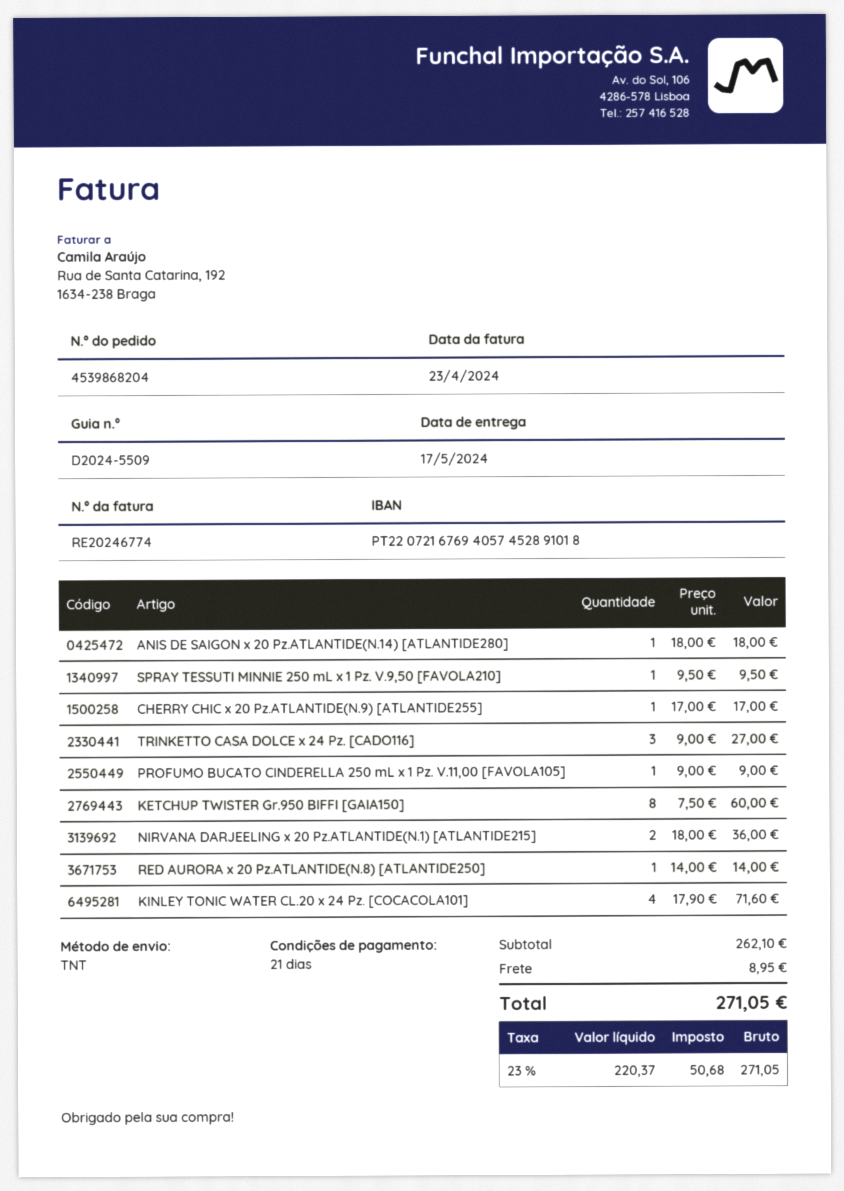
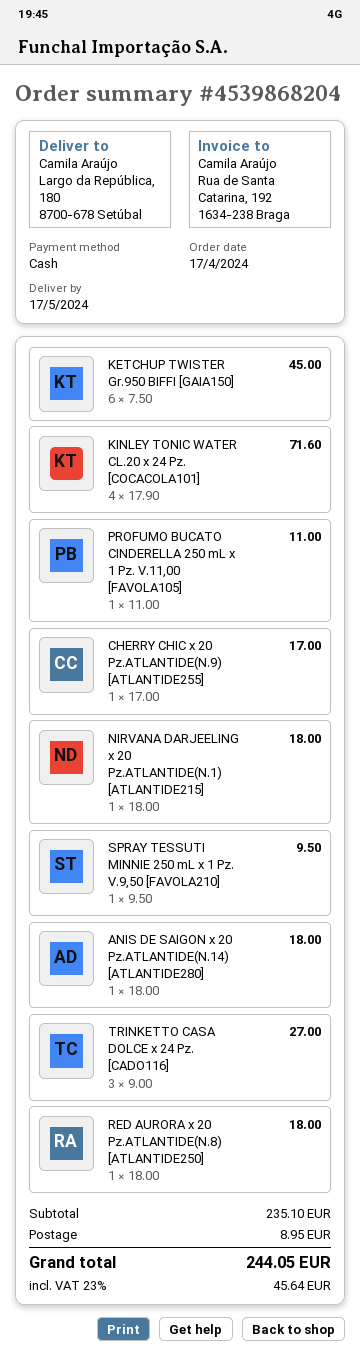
PROFUMO BUCATO CINDERELLA 250 mL x 1 Pz. V.11,00 [FAVOLA105]: 1 x 9.00 = 9.00 -> 1 x 11.00 = 11.00
KETCHUP TWISTER Gr.950 BIFFI [GAIA150]: 8 x 7.50 = 60.00 -> 6 x 7.50 = 45.00
NIRVANA DARJEELING x 20 Pz.ATLANTIDE(N.1) [ATLANTIDE215]: 2 x 18.00 = 36.00 -> 1 x 18.00 = 18.00
RED AURORA x 20 Pz.ATLANTIDE(N.8) [ATLANTIDE250]: 1 x 14.00 = 14.00 -> 1 x 18.00 = 18.00
subtotal: 262.10 -> 235.10
tax: 23% = 50.68 -> 23% = 45.64
total: 271.05 -> 244.05

